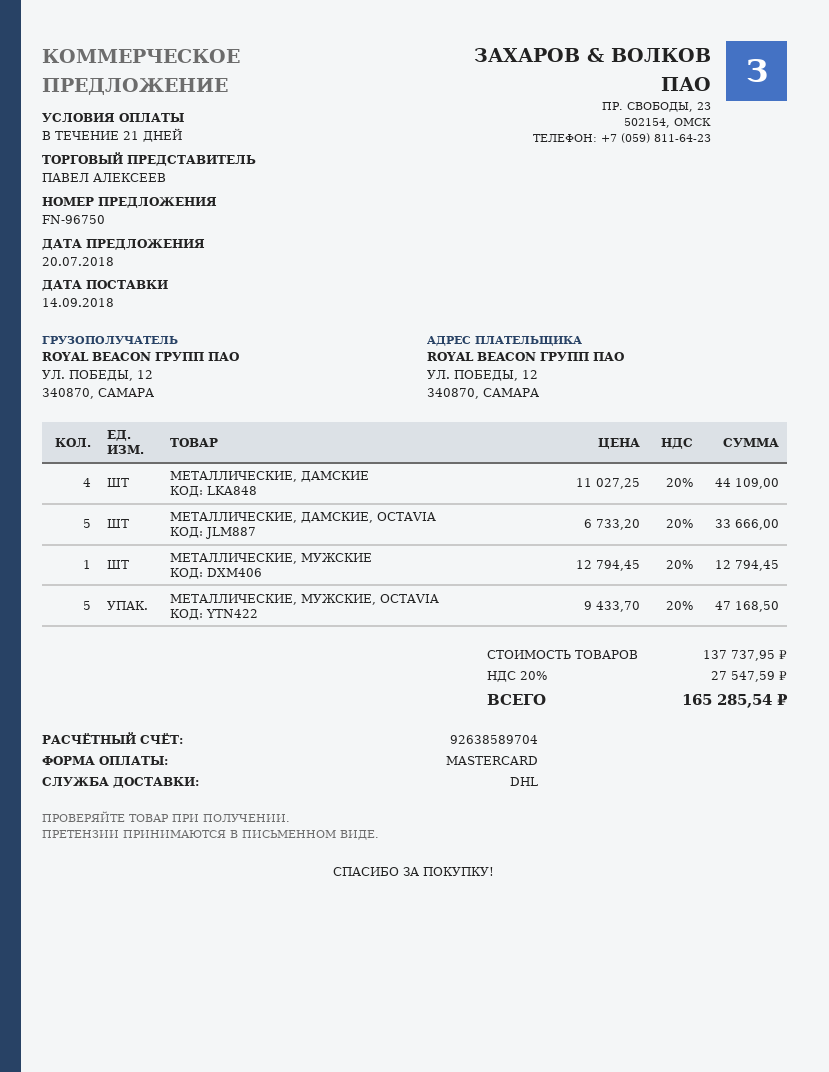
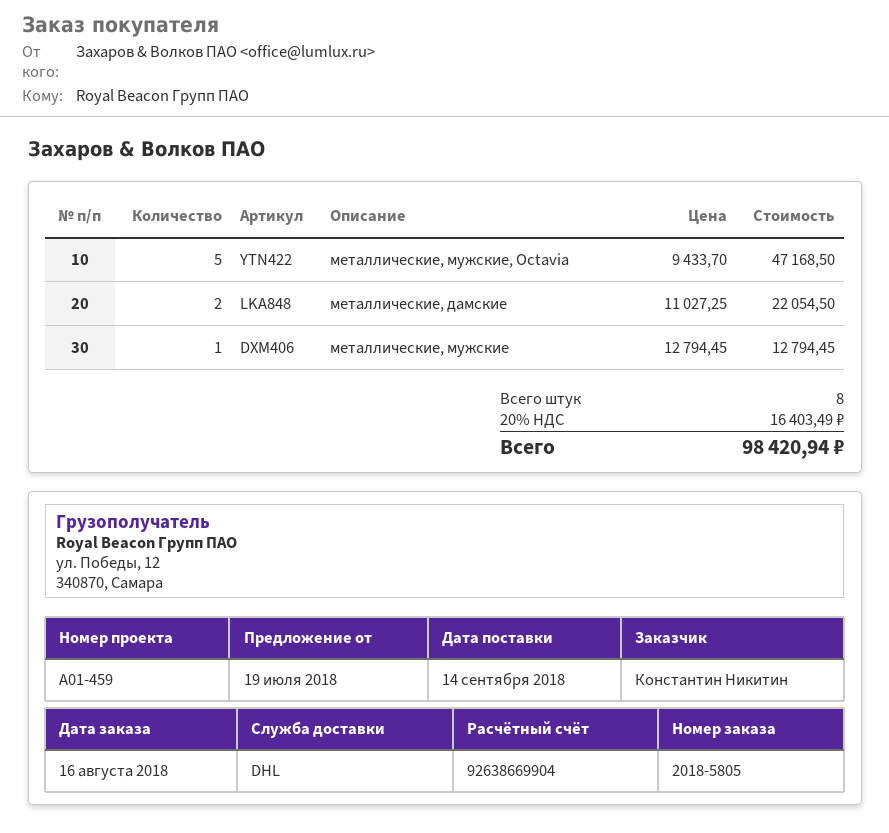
quote date: 2018-07-20 -> 2018-07-19
bank account: 92638589704 -> 92638669904
МЕТАЛЛИЧЕСКИЕ, ДАМСКИЕ: 4 x 11027.25 = 44109.00 -> 2 x 11027.25 = 22054.50
МЕТАЛЛИЧЕСКИЕ, ДАМСКИЕ, OCTAVIA: 5 x 6733.20 = 33666.00 -> none
tax: 20% = 27547.59 -> 20% = 16403.49
total: 165285.54 -> 98420.94

